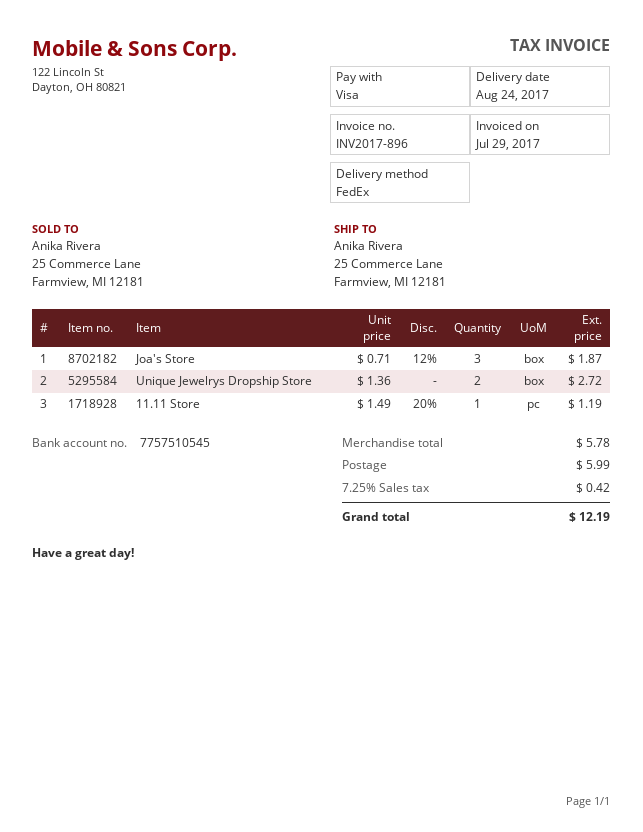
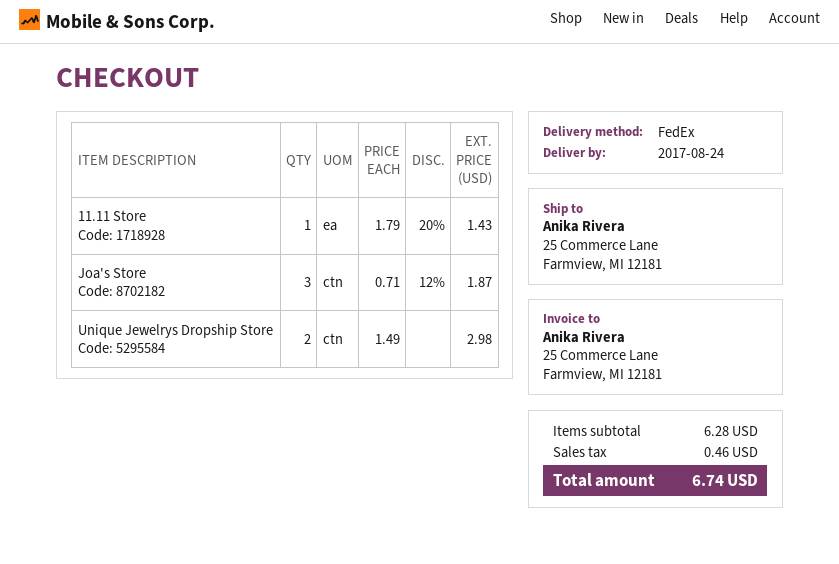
Unique Jewelrys Dropship Store: 2 x 1.36 = 2.72 -> 2 x 1.49 = 2.98
11.11 Store: 1 x 1.49 - 20% = 1.19 -> 1 x 1.79 - 20% = 1.43
subtotal: 5.78 -> 6.28
shipping: 5.99 -> none
tax: 0.42 -> 0.46
total: 12.19 -> 6.74

